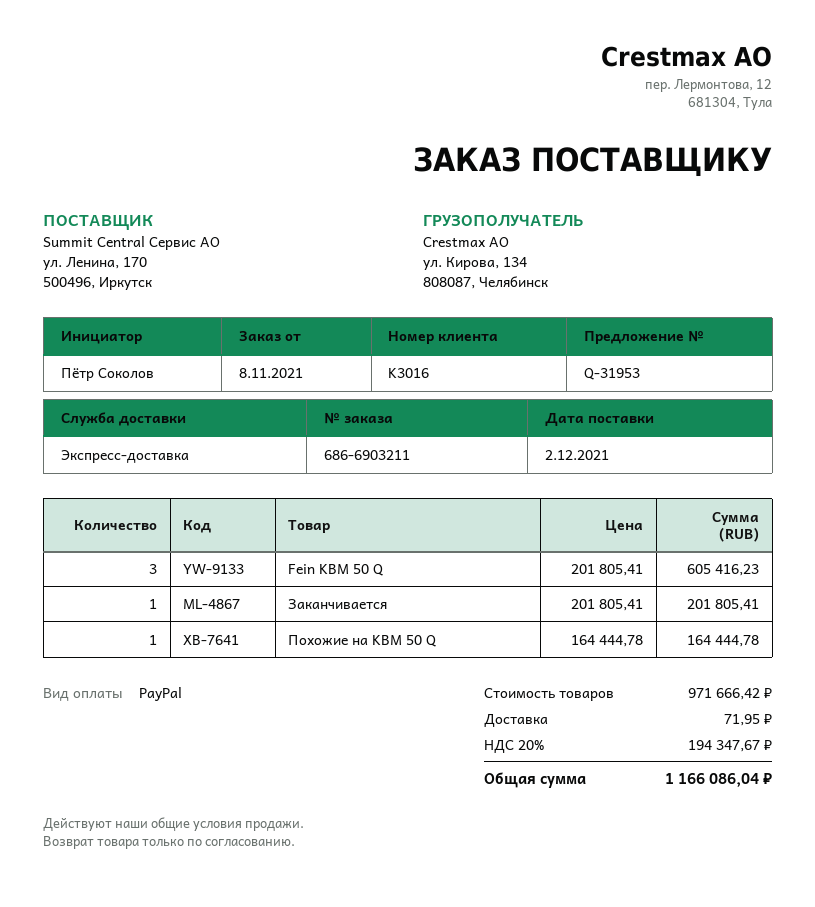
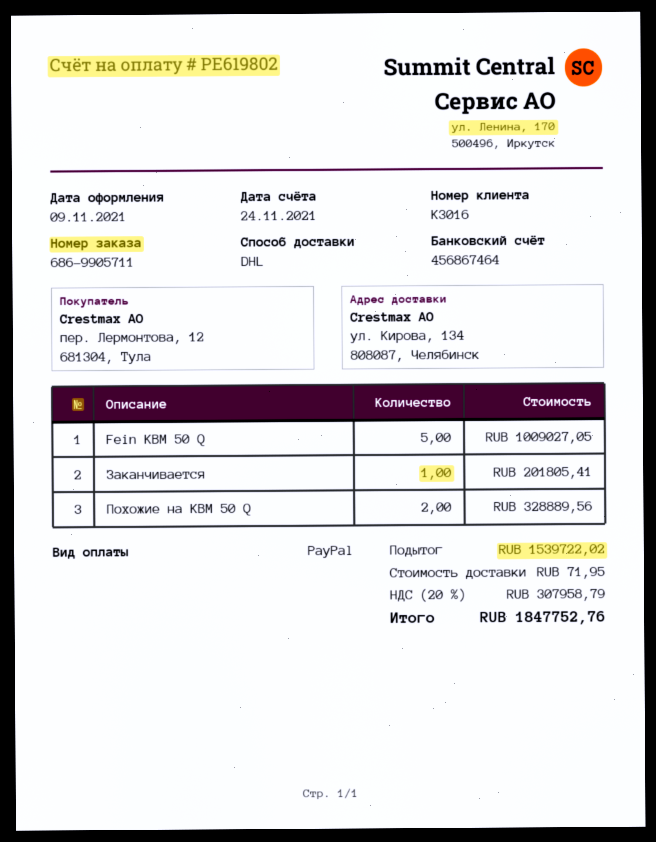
order number: 686-6903211 -> 686-9905711
order date: 2021-11-08 -> 2021-11-09
shipping method: express -> DHL
Fein KBM 50 Q: 3 for 605416.23 -> 5 for 1009027.05
Похожие на KBM 50 Q: 1 for 164444.78 -> 2 for 328889.56
subtotal: 971666.42 -> 1539722.02
tax: 20% = 194347.67 -> 20% = 307958.79
total: 1166086.04 -> 1847752.76

